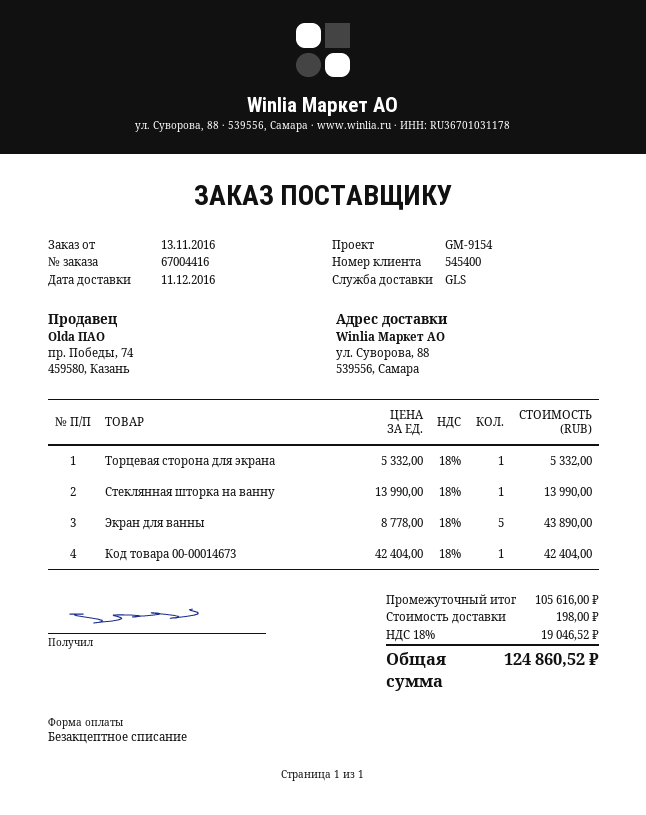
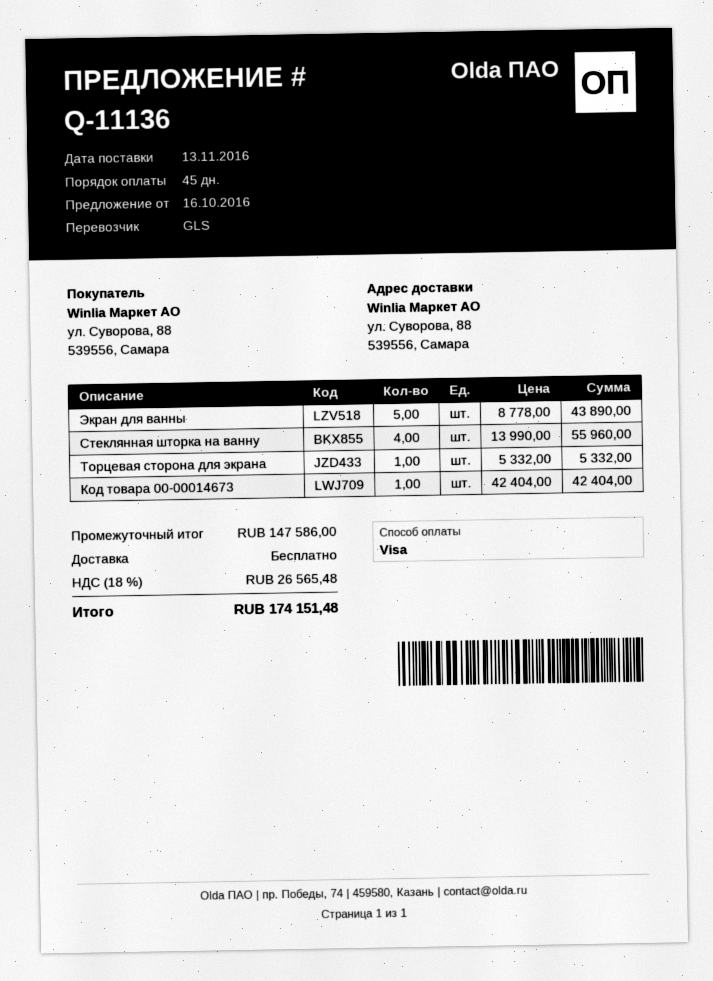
delivery date: 2016-12-11 -> 2016-11-13
payment method: direct debit -> Visa
Стеклянная шторка на ванну: 1 x 13990.00 = 13990.00 -> 4 x 13990.00 = 55960.00
subtotal: 105616.00 -> 147586.00
shipping: 198.00 -> 0.00
tax: 18% = 19046.52 -> 18% = 26565.48
total: 124860.52 -> 174151.48

